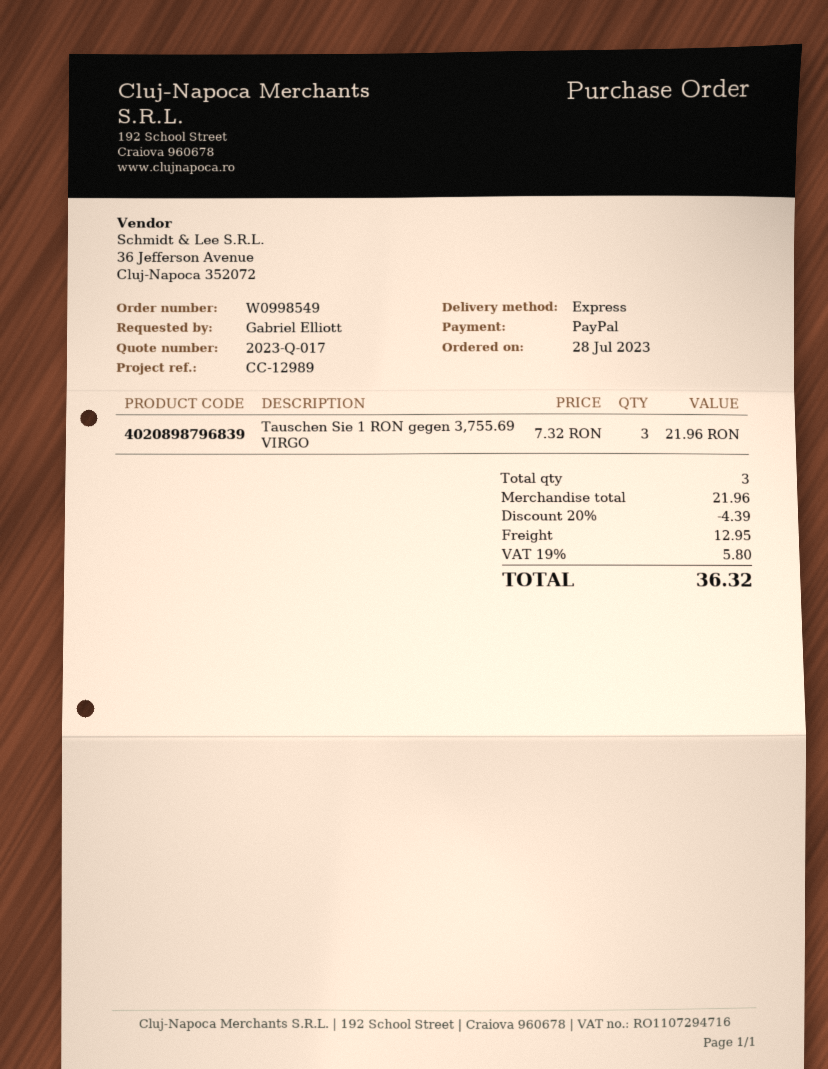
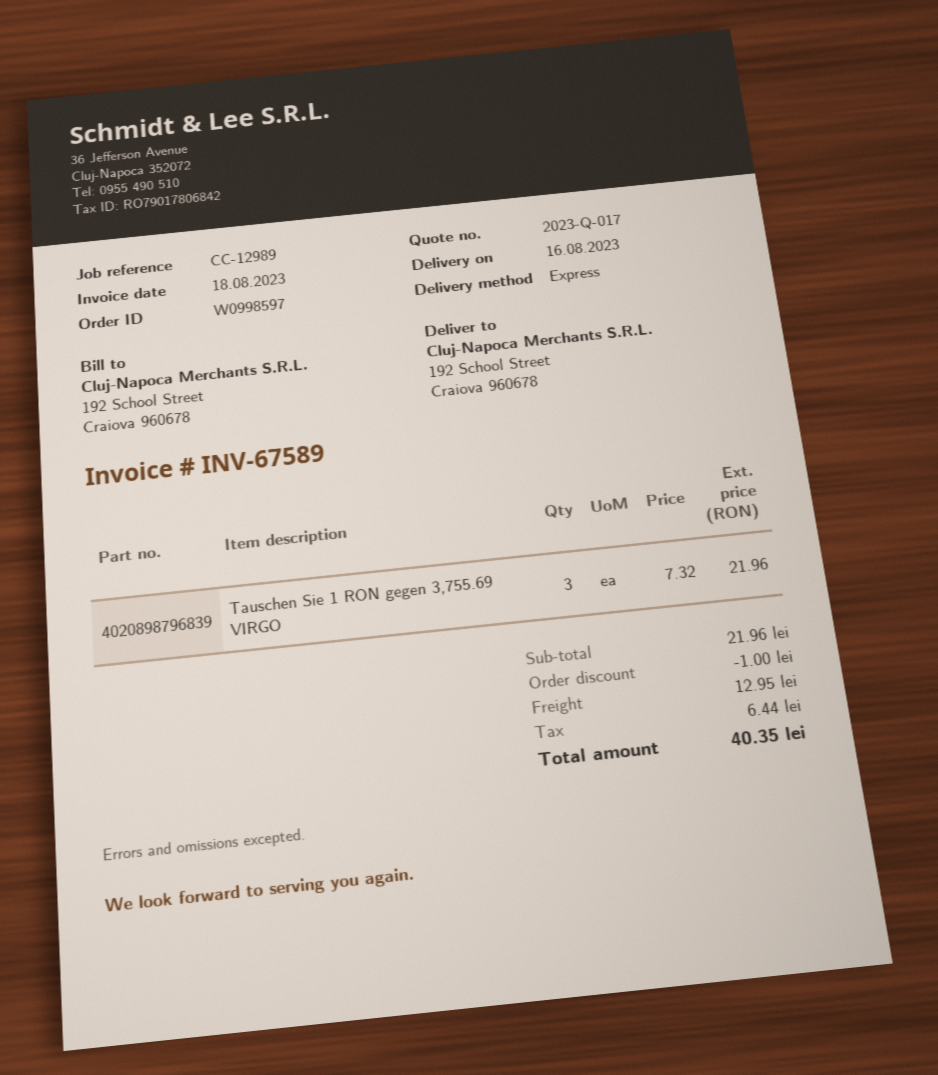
order number: W0998549 -> W0998597
discount: 4.39 -> 1.00
tax: 5.80 -> 6.44
total: 36.32 -> 40.35

